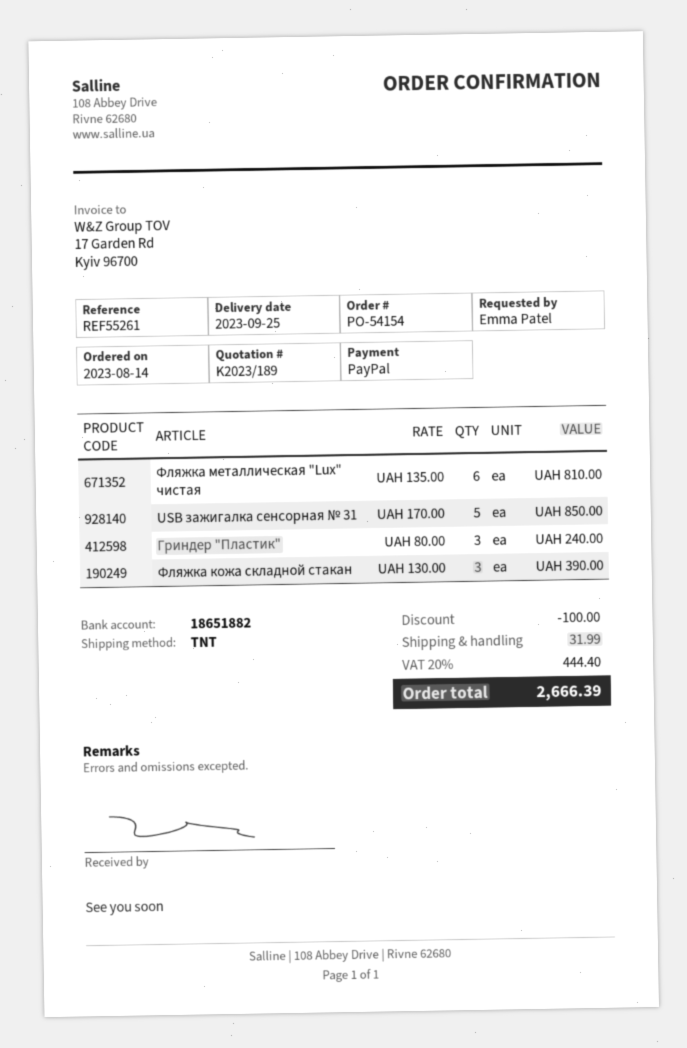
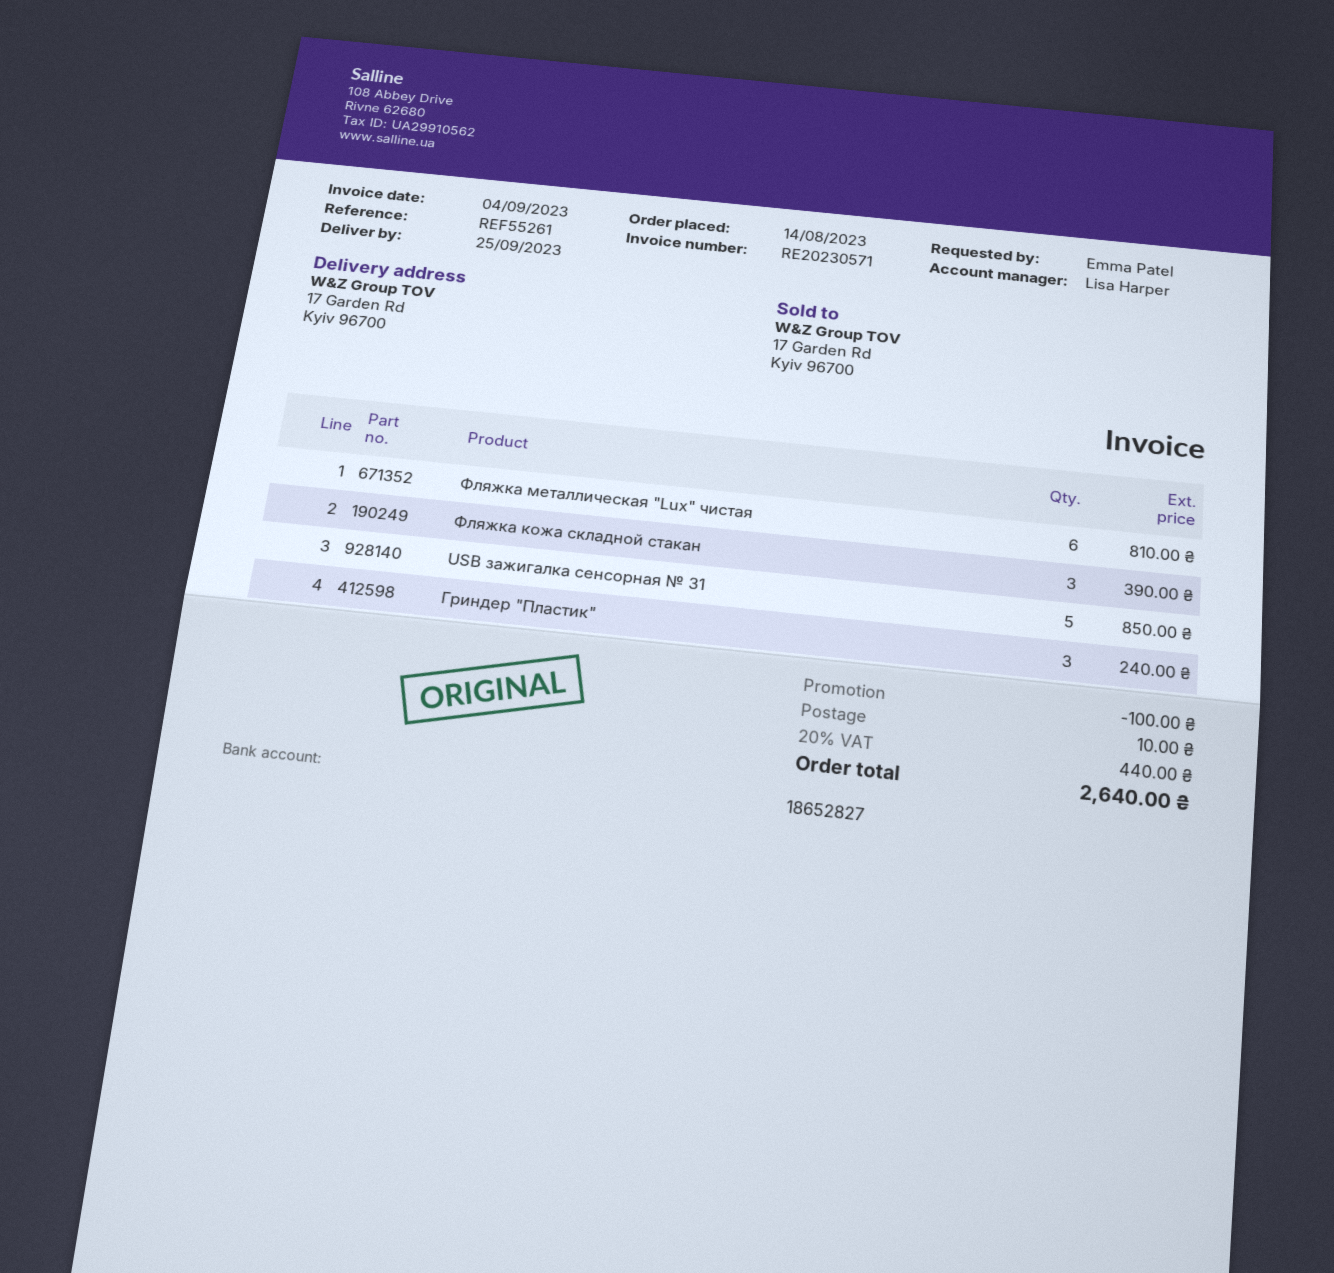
bank account: 18651882 -> 18652827
shipping: 31.99 -> 10.00
tax: 20% = 444.40 -> 20% = 440.00
total: 2666.39 -> 2640.00

